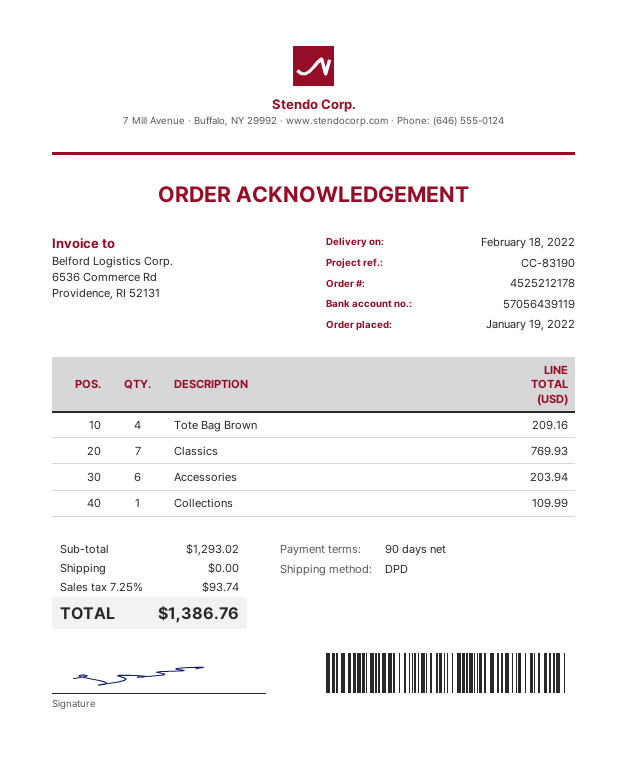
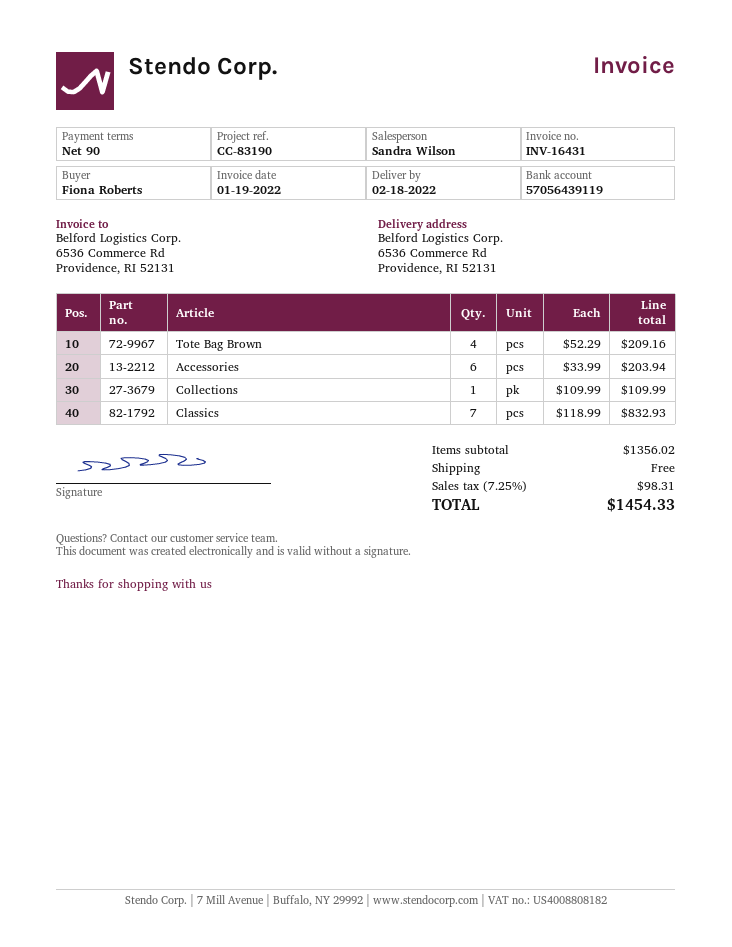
Classics: 7 for 769.93 -> 7 for 832.93
subtotal: 1293.02 -> 1356.02
tax: 7.25% = 93.74 -> 7.25% = 98.31
total: 1386.76 -> 1454.33

